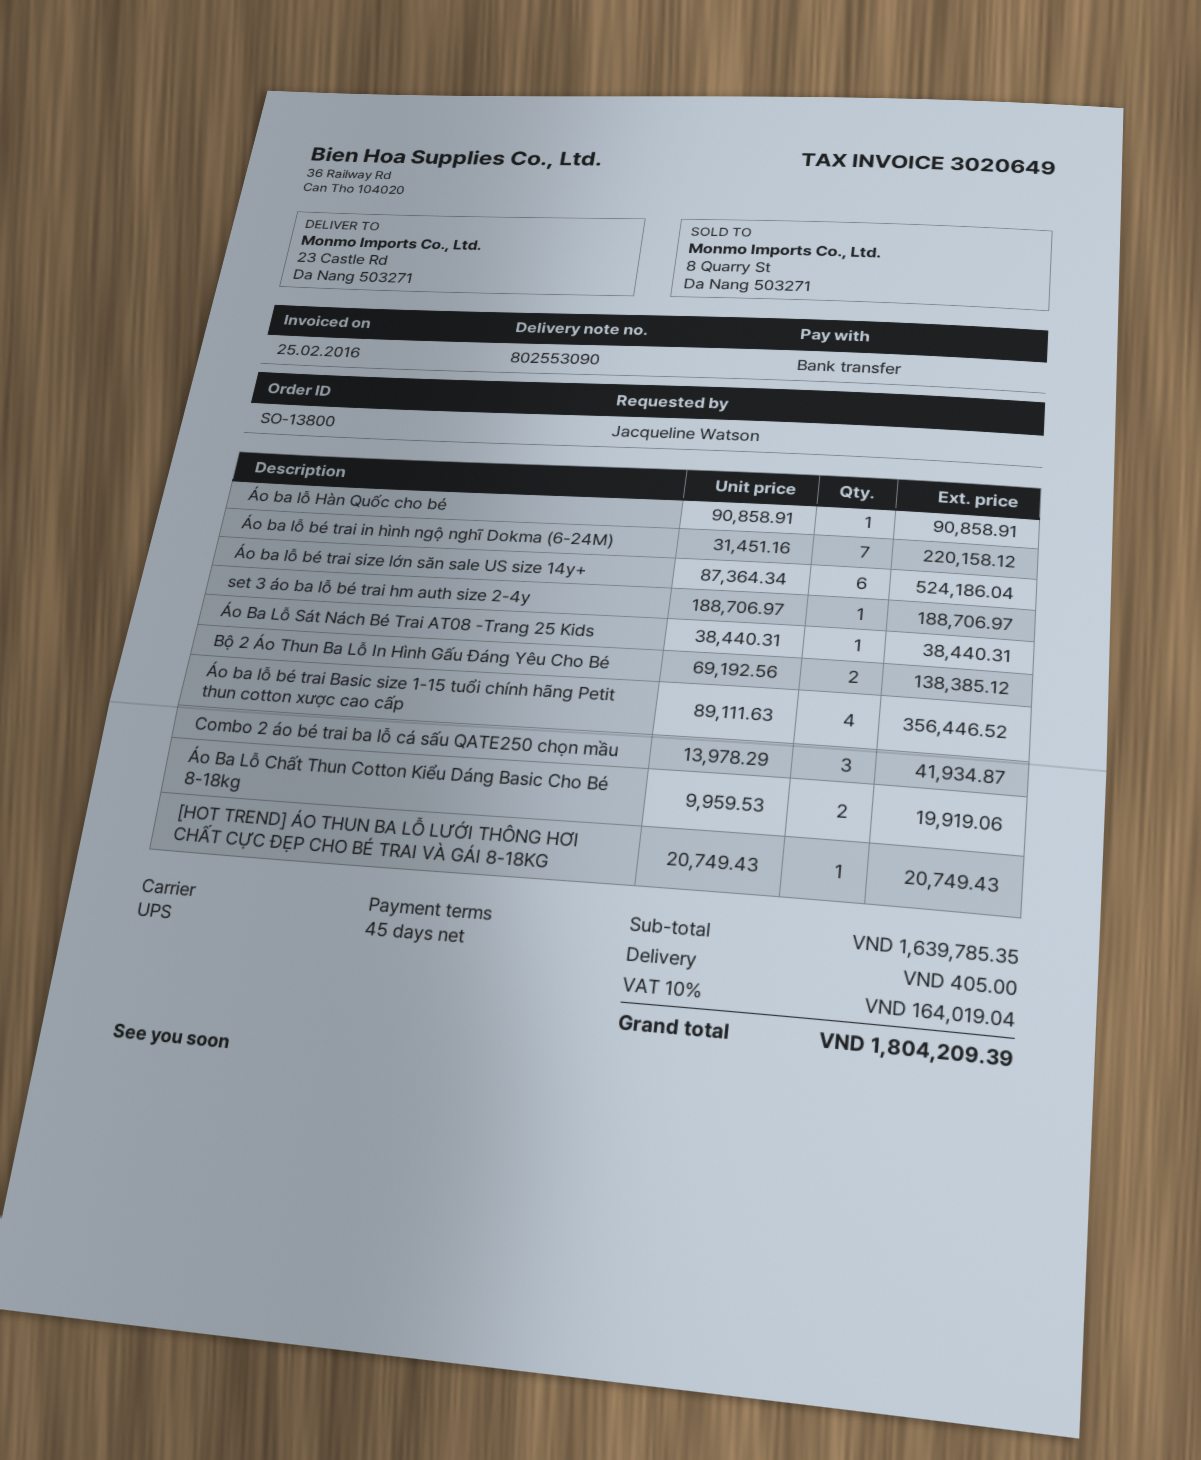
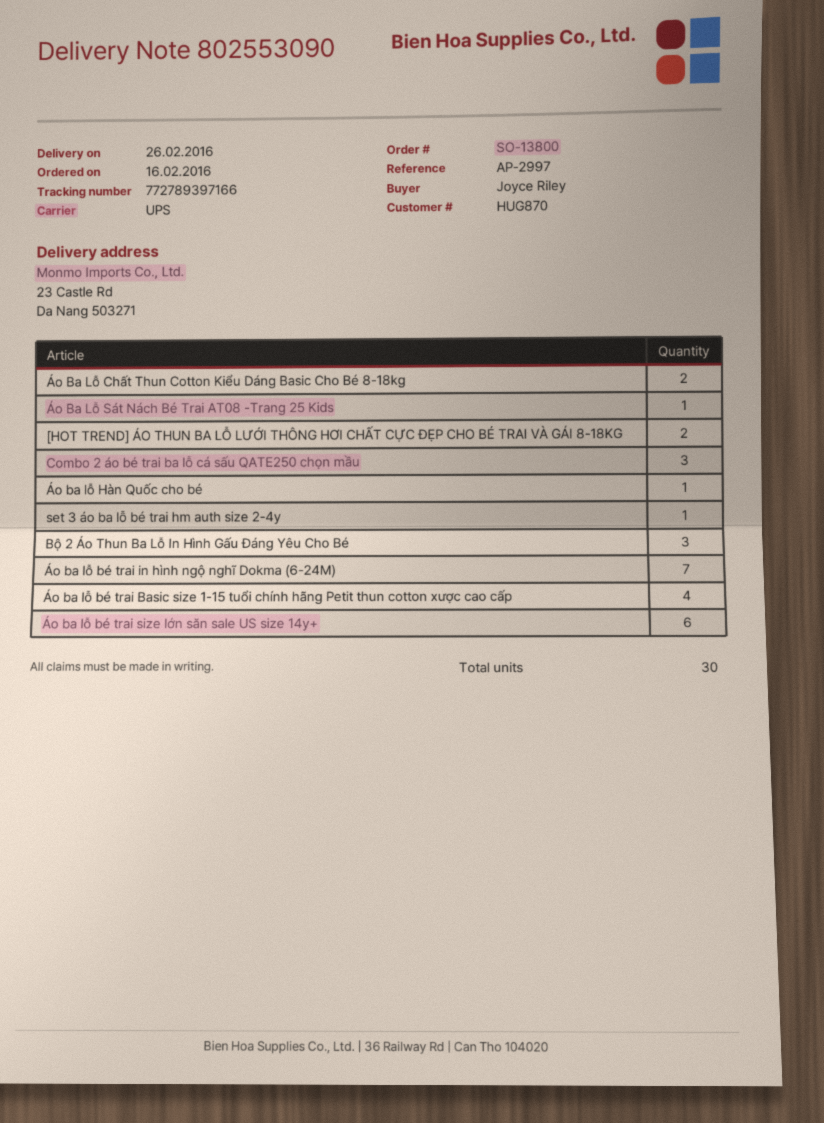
ordered by: Jacqueline Watson -> Joyce Riley
Bộ 2 Áo Thun Ba Lỗ In Hình Gấu Đáng Yêu Cho Bé: 2 -> 3
[HOT TREND] ÁO THUN BA LỖ LƯỚI THÔNG HƠI CHẤT CỰC ĐẸP CHO BÉ TRAI VÀ GÁI 8-18KG: 1 -> 2

